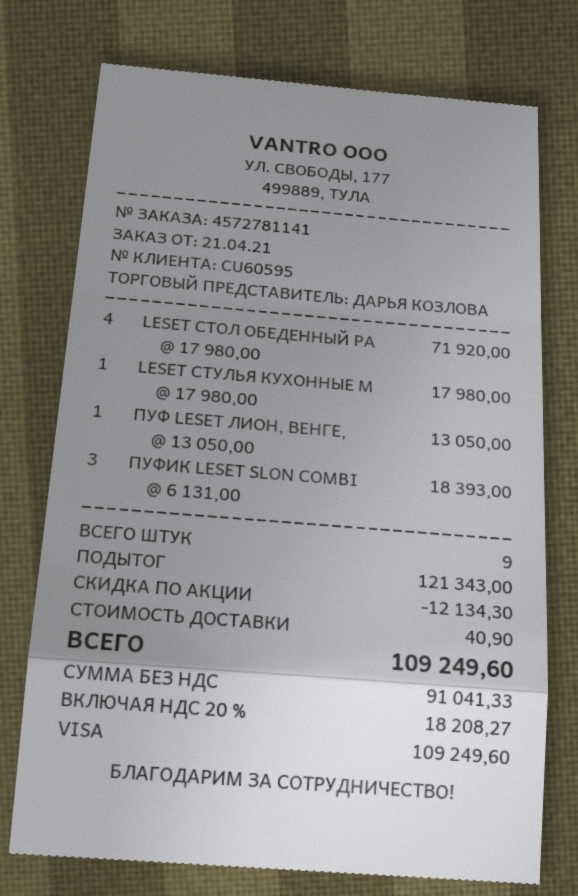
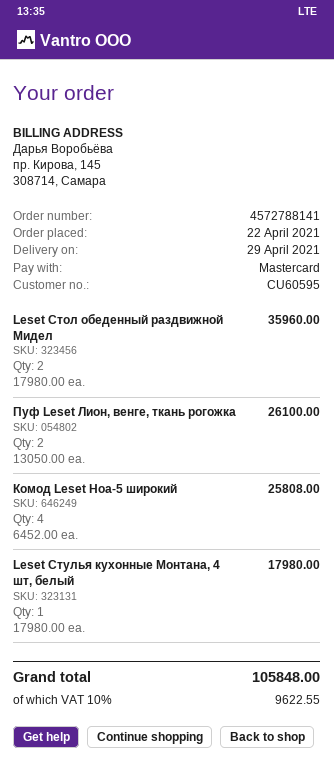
order number: 4572781141 -> 4572788141
order date: 2021-04-21 -> 2021-04-22
payment method: Visa -> Mastercard
LESET СТОЛ ОБЕДЕННЫЙ РА: 4 x 17980.00 = 71920.00 -> 2 x 17980.00 = 35960.00
ПУФ LESET ЛИОН, ВЕНГЕ,: 1 x 13050.00 = 13050.00 -> 2 x 13050.00 = 26100.00
ПУФИК LESET SLON COMBI: 3 x 6131.00 = 18393.00 -> none
Комод Leset Ноа-5 широкий: none -> 4 x 6452.00 = 25808.00
discount: 12134.30 -> none
shipping: 40.90 -> none
tax: 20% = 18208.27 -> 10% = 9622.55
total: 109249.60 -> 105848.00

